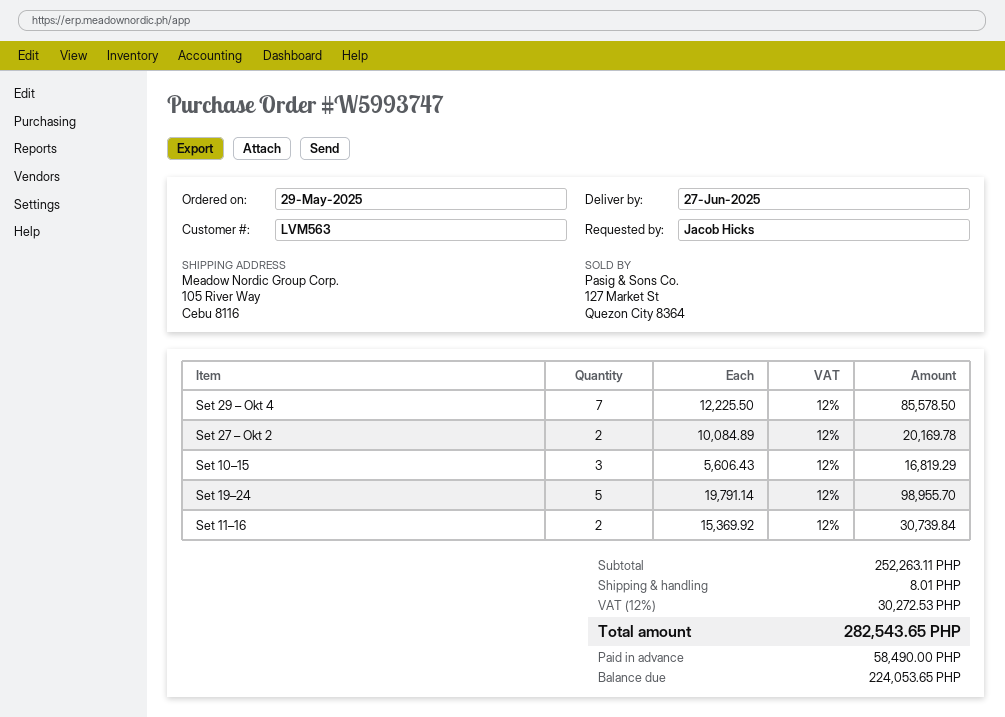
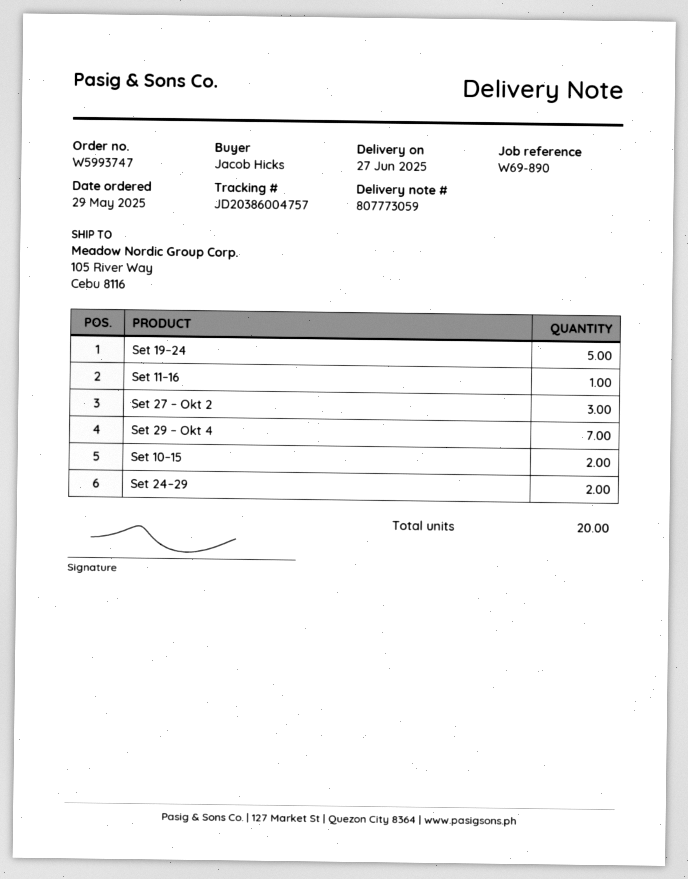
Set 27 – Okt 2: 2 -> 3
Set 10–15: 3 -> 2
Set 11–16: 2 -> 1
Set 24–29: none -> 2

